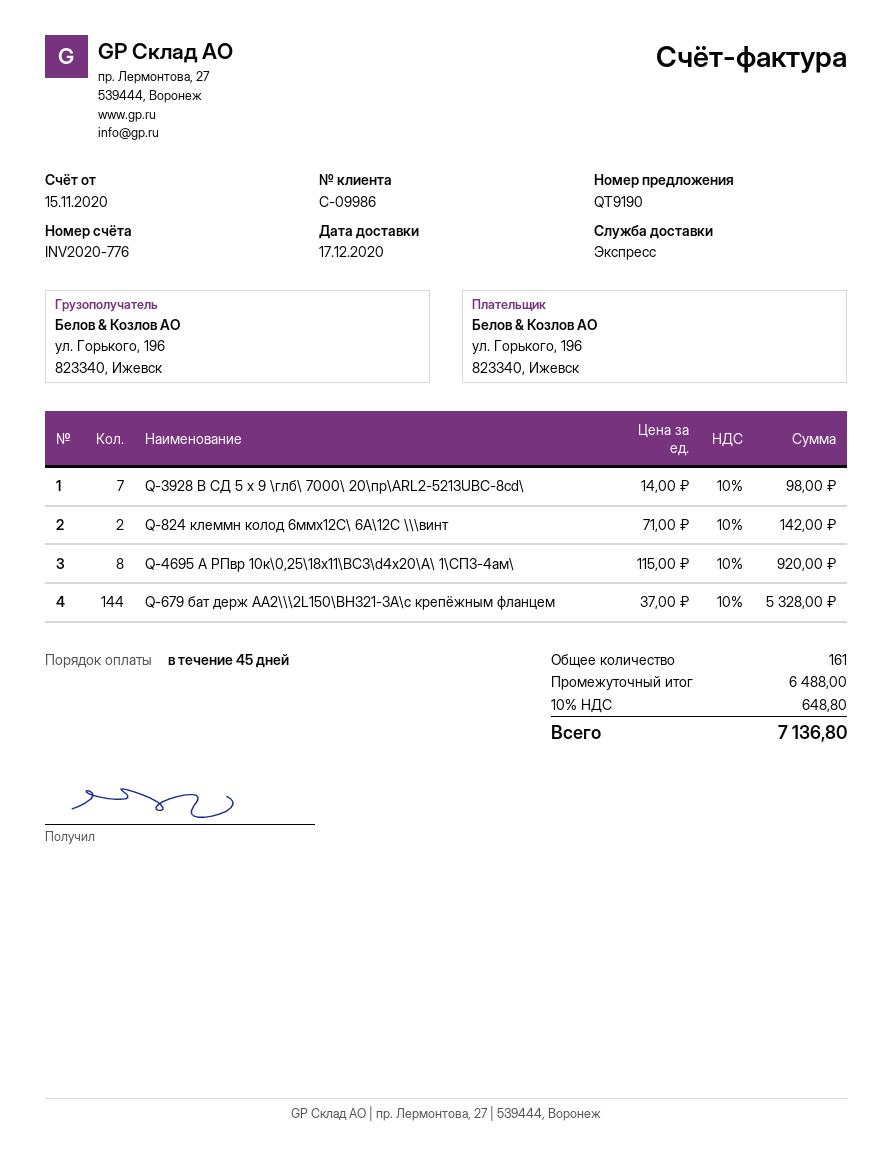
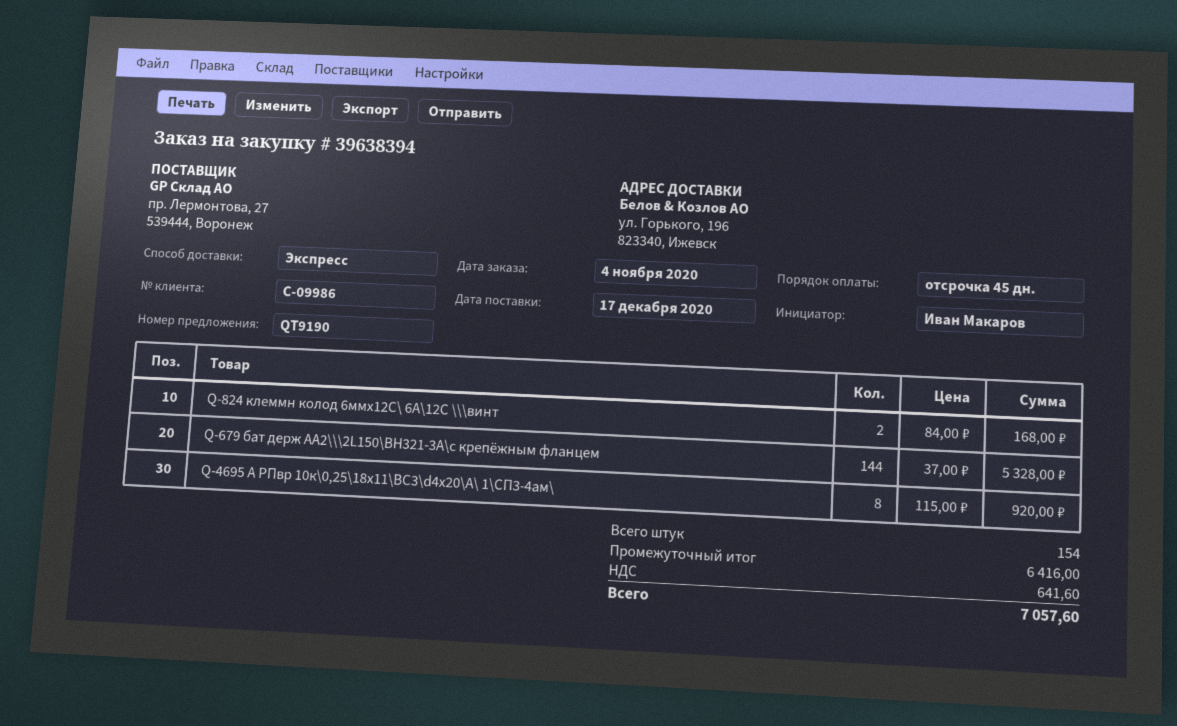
Q-3928 B СД 5 x 9 \глб\ 7000\ 20\пр\ARL2-5213UBC-8cd\: 7 x 14.00 = 98.00 -> none
Q-824 клеммн колод 6ммx12C\ 6А\12C \\\винт: 2 x 71.00 = 142.00 -> 2 x 84.00 = 168.00
total quantity: 161 -> 154
subtotal: 6488.00 -> 6416.00
tax: 648.80 -> 641.60
total: 7136.80 -> 7057.60

